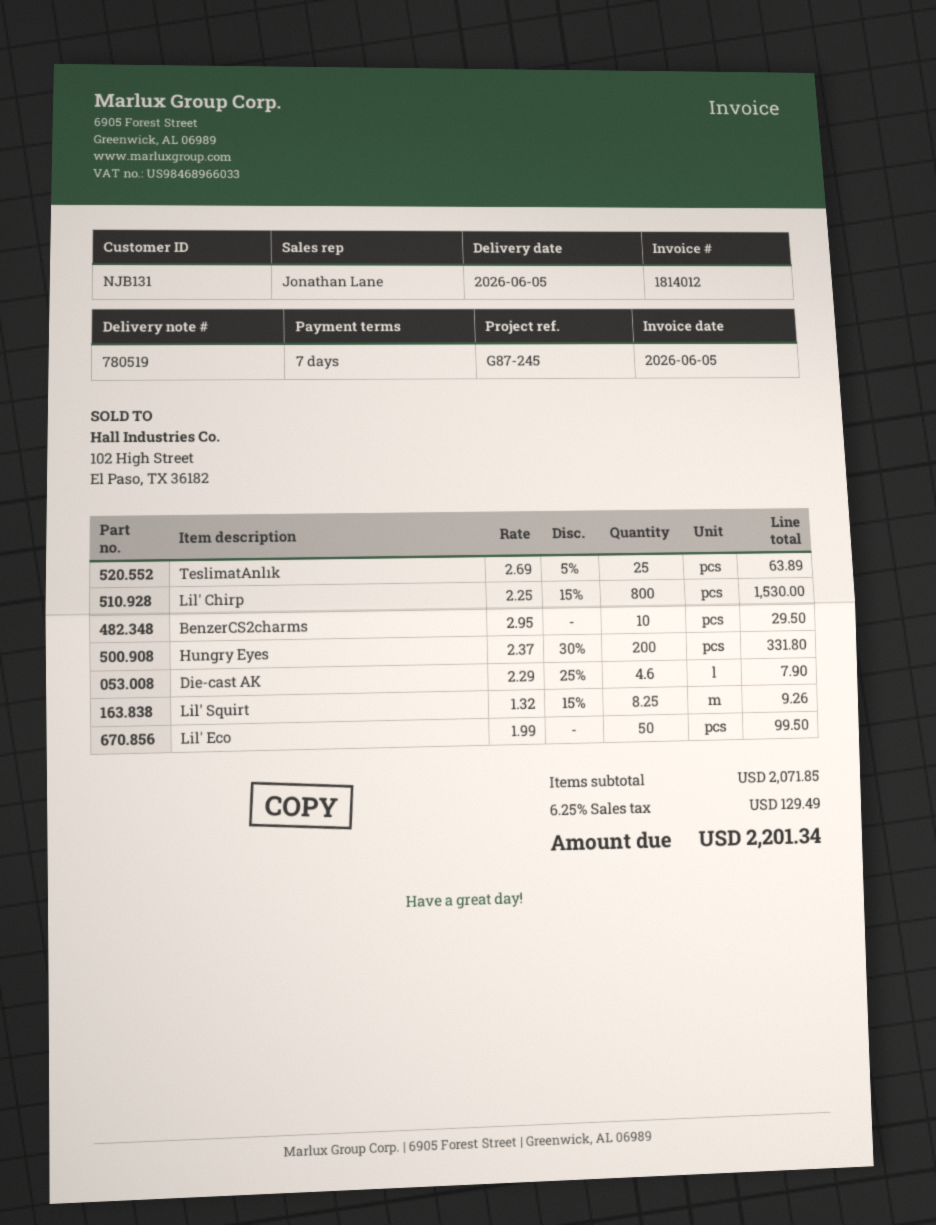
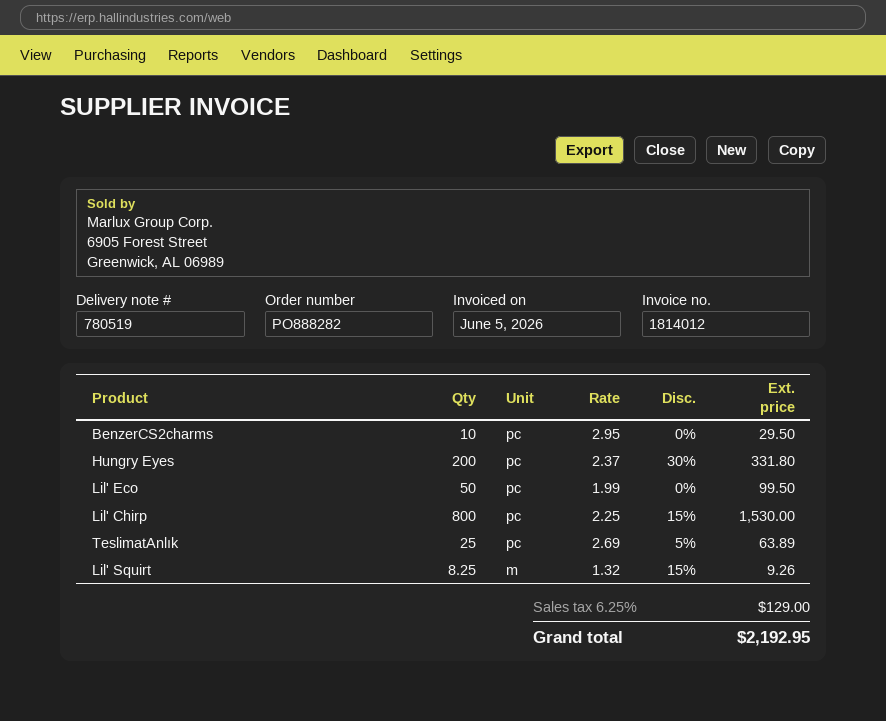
Die-cast AK: 4.6 x 2.29 - 25% = 7.90 -> none
tax: 6.25% = 129.49 -> 6.25% = 129.00
total: 2201.34 -> 2192.95

